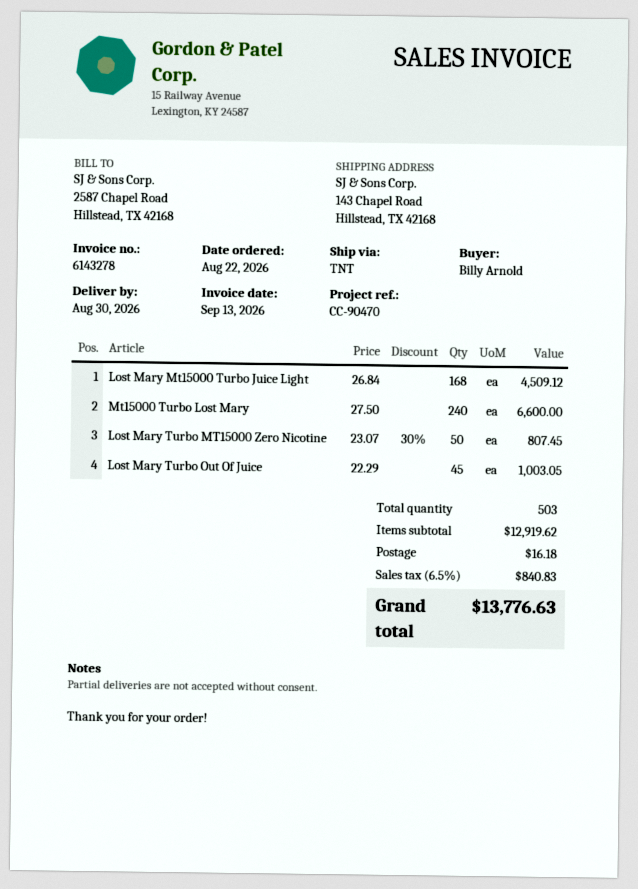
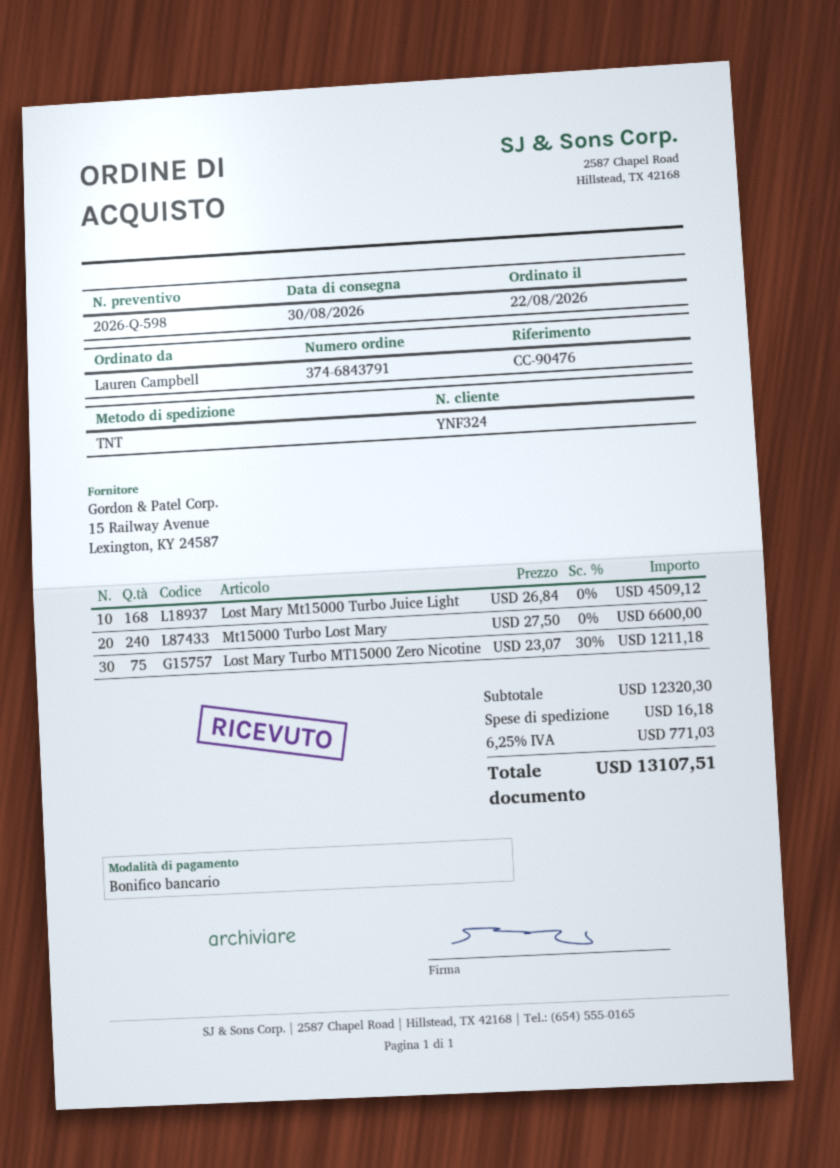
reference: CC-90470 -> CC-90476
ordered by: Billy Arnold -> Lauren Campbell
Lost Mary Turbo MT15000 Zero Nicotine: 50 x 23.07 - 30% = 807.45 -> 75 x 23.07 - 30% = 1211.18
Lost Mary Turbo Out Of Juice: 45 x 22.29 = 1003.05 -> none
subtotal: 12919.62 -> 12320.30
tax: 6.5% = 840.83 -> 6.25% = 771.03
total: 13776.63 -> 13107.51

